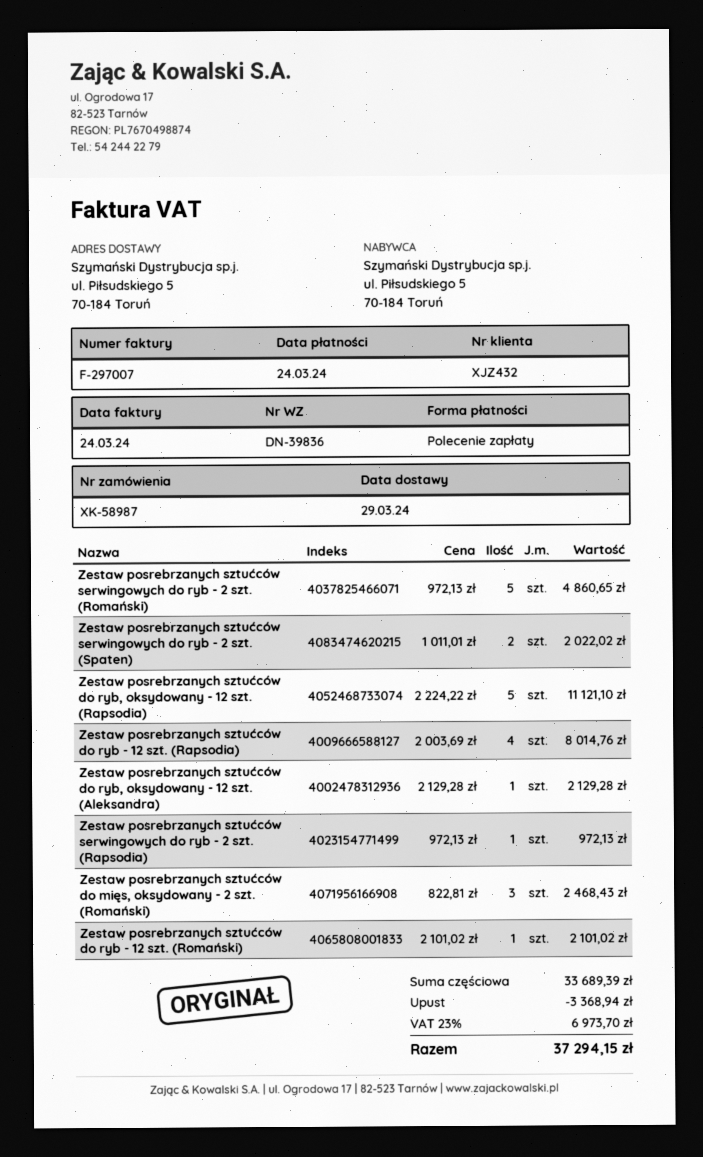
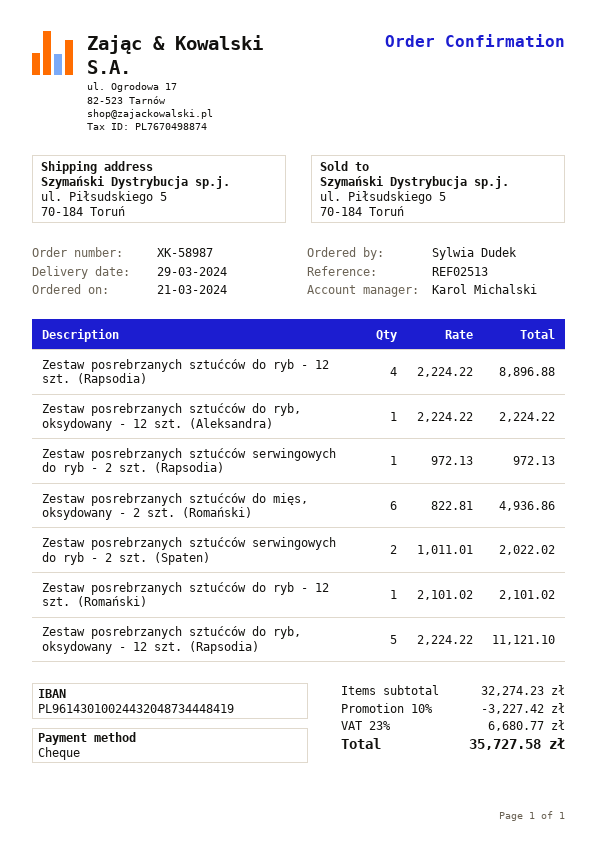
payment method: direct debit -> cheque
Zestaw posrebrzanych sztućców serwingowych do ryb - 2 szt. (Romański): 5 x 972.13 = 4860.65 -> none
Zestaw posrebrzanych sztućców do ryb - 12 szt. (Rapsodia): 4 x 2003.69 = 8014.76 -> 4 x 2224.22 = 8896.88
Zestaw posrebrzanych sztućców do ryb, oksydowany - 12 szt. (Aleksandra): 1 x 2129.28 = 2129.28 -> 1 x 2224.22 = 2224.22
Zestaw posrebrzanych sztućców do mięs, oksydowany - 2 szt. (Romański): 3 x 822.81 = 2468.43 -> 6 x 822.81 = 4936.86
subtotal: 33689.39 -> 32274.23
discount: 3368.94 -> 3227.42
tax: 23% = 6973.70 -> 23% = 6680.77
total: 37294.15 -> 35727.58

